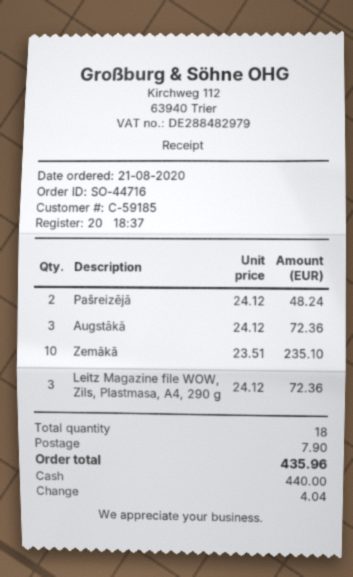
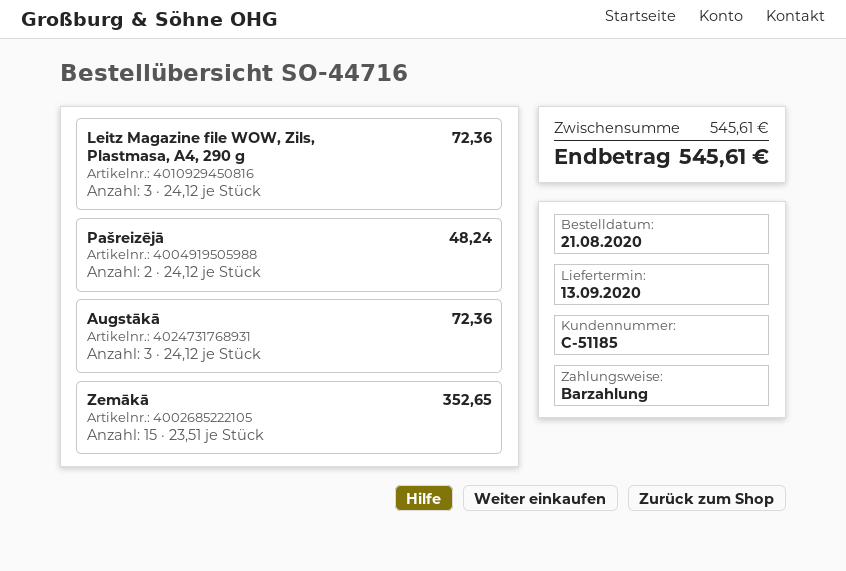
customer number: C-59185 -> C-51185
Zemākā: 10 x 23.51 = 235.10 -> 15 x 23.51 = 352.65
shipping: 7.90 -> none
total: 435.96 -> 545.61

